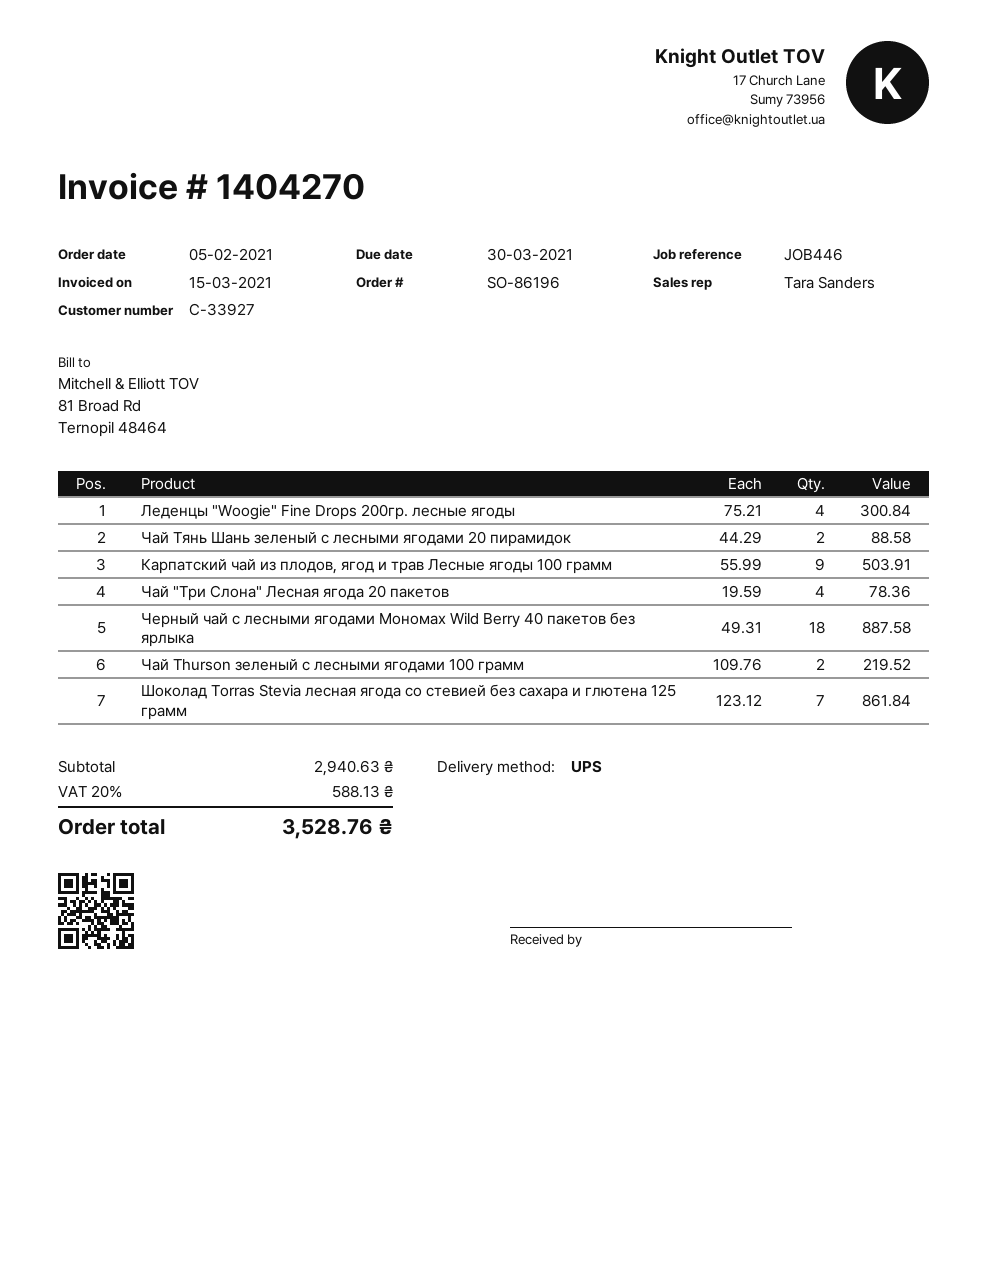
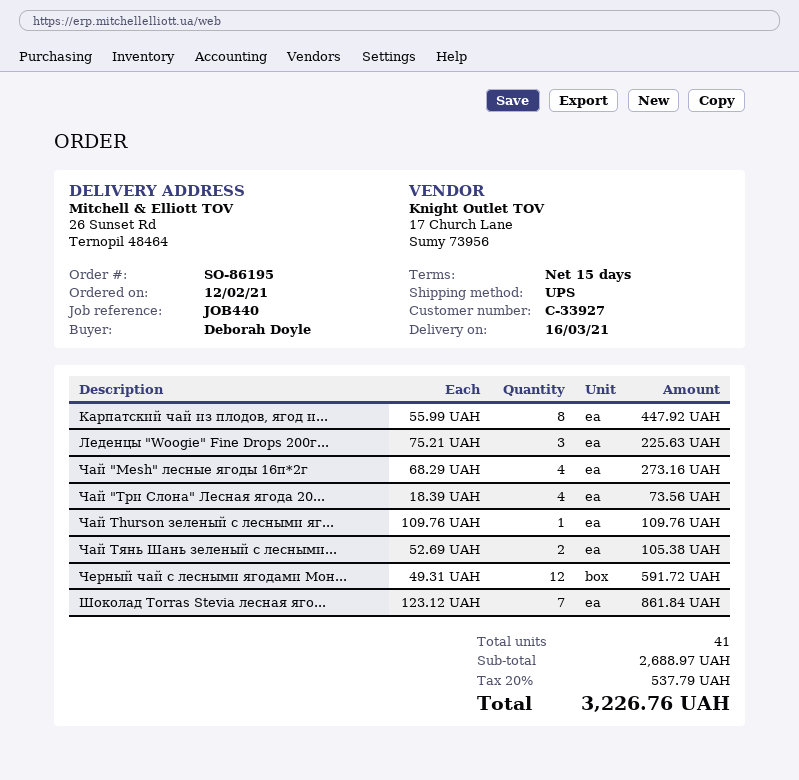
order number: SO-86196 -> SO-86195
order date: 2021-02-05 -> 2021-02-12
reference: JOB446 -> JOB440
Леденцы "Woogie" Fine Drops 200гр. лесные ягоды: 4 x 75.21 = 300.84 -> 3 x 75.21 = 225.63
Чай Тянь Шань зеленый с лесными ягодами 20 пирамидок: 2 x 44.29 = 88.58 -> 2 x 52.69 = 105.38
Карпатский чай из плодов, ягод и трав Лесные ягоды 100 грамм: 9 x 55.99 = 503.91 -> 8 x 55.99 = 447.92
Чай "Три Слона" Лесная ягода 20 пакетов: 4 x 19.59 = 78.36 -> 4 x 18.39 = 73.56
Черный чай с лесными ягодами Мономах Wild Berry 40 пакетов без ярлыка: 18 x 49.31 = 887.58 -> 12 x 49.31 = 591.72
Чай Thurson зеленый с лесными ягодами 100 грамм: 2 x 109.76 = 219.52 -> 1 x 109.76 = 109.76
Чай "Mesh" лесные ягоды 16п*2г: none -> 4 x 68.29 = 273.16
subtotal: 2940.63 -> 2688.97
tax: 20% = 588.13 -> 20% = 537.79
total: 3528.76 -> 3226.76

